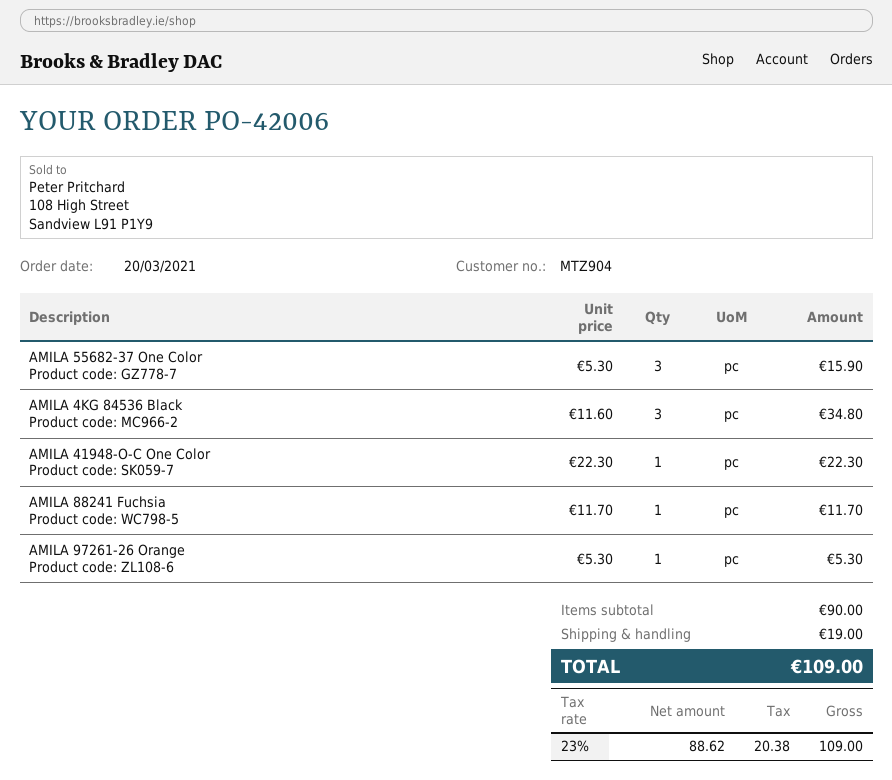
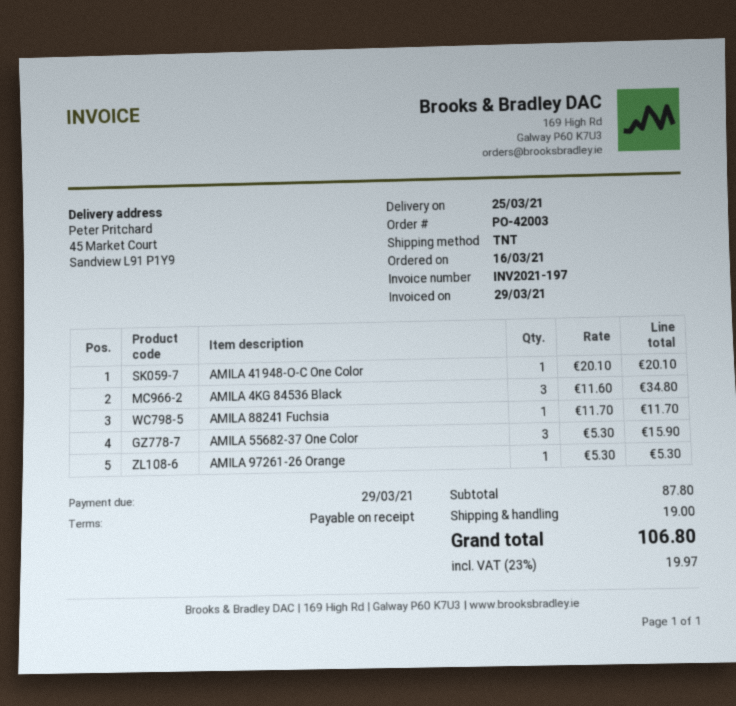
order number: PO-42006 -> PO-42003
order date: 2021-03-20 -> 2021-03-16
AMILA 41948-O-C One Color: 1 x 22.30 = 22.30 -> 1 x 20.10 = 20.10
subtotal: 90.00 -> 87.80
tax: 23% = 20.38 -> 23% = 19.97
total: 109.00 -> 106.80

